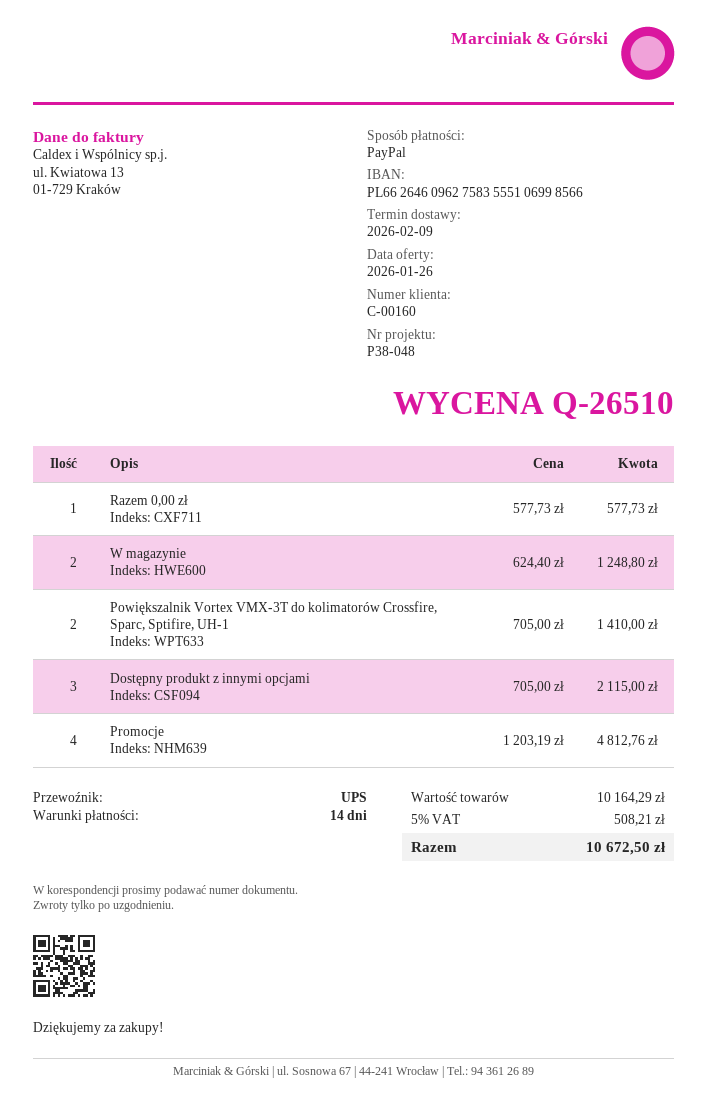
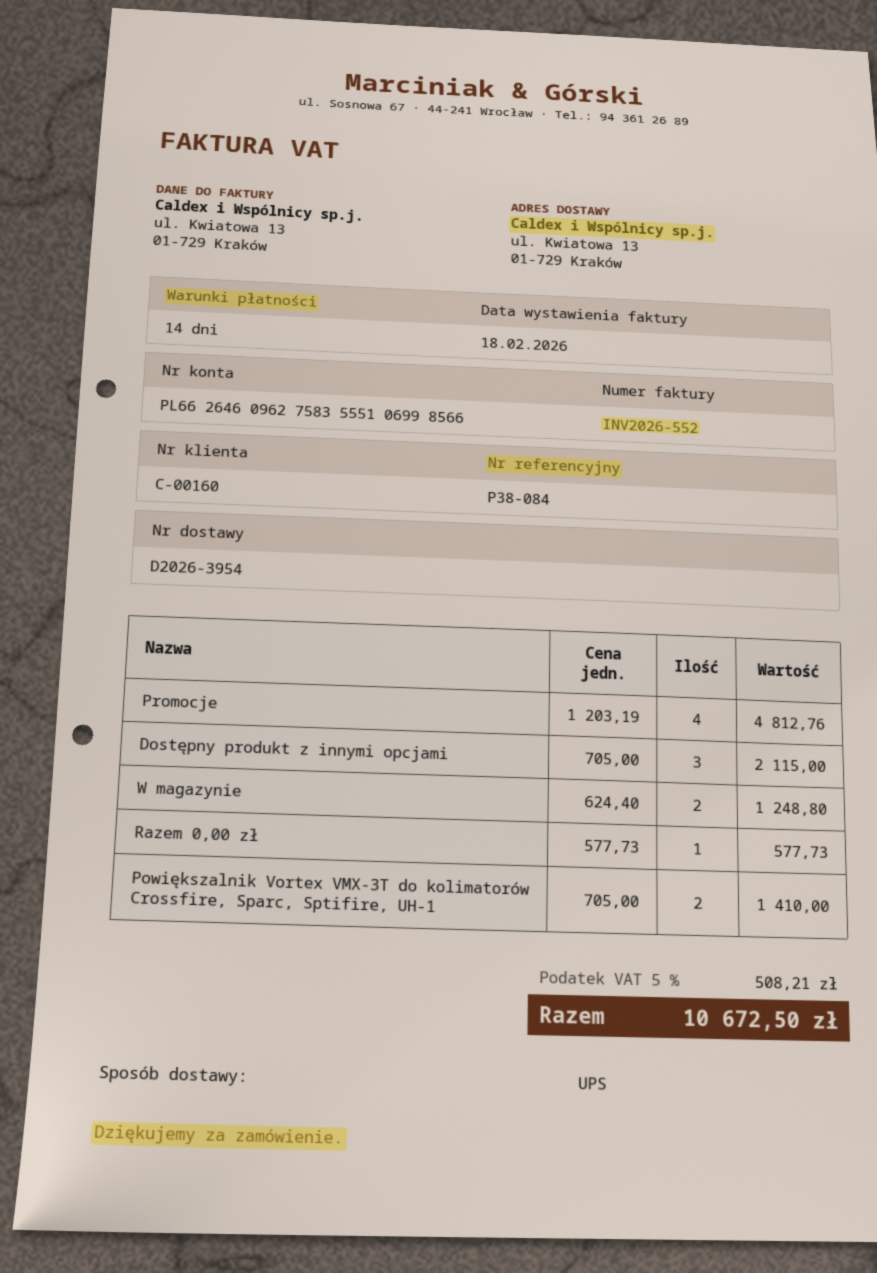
reference: P38-048 -> P38-084

